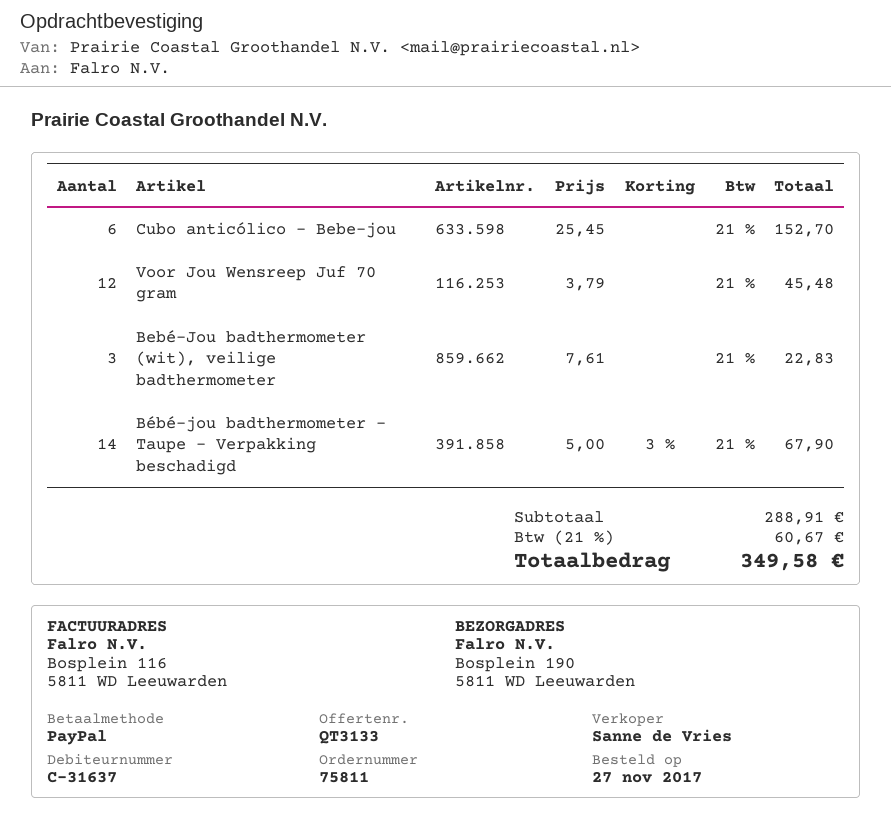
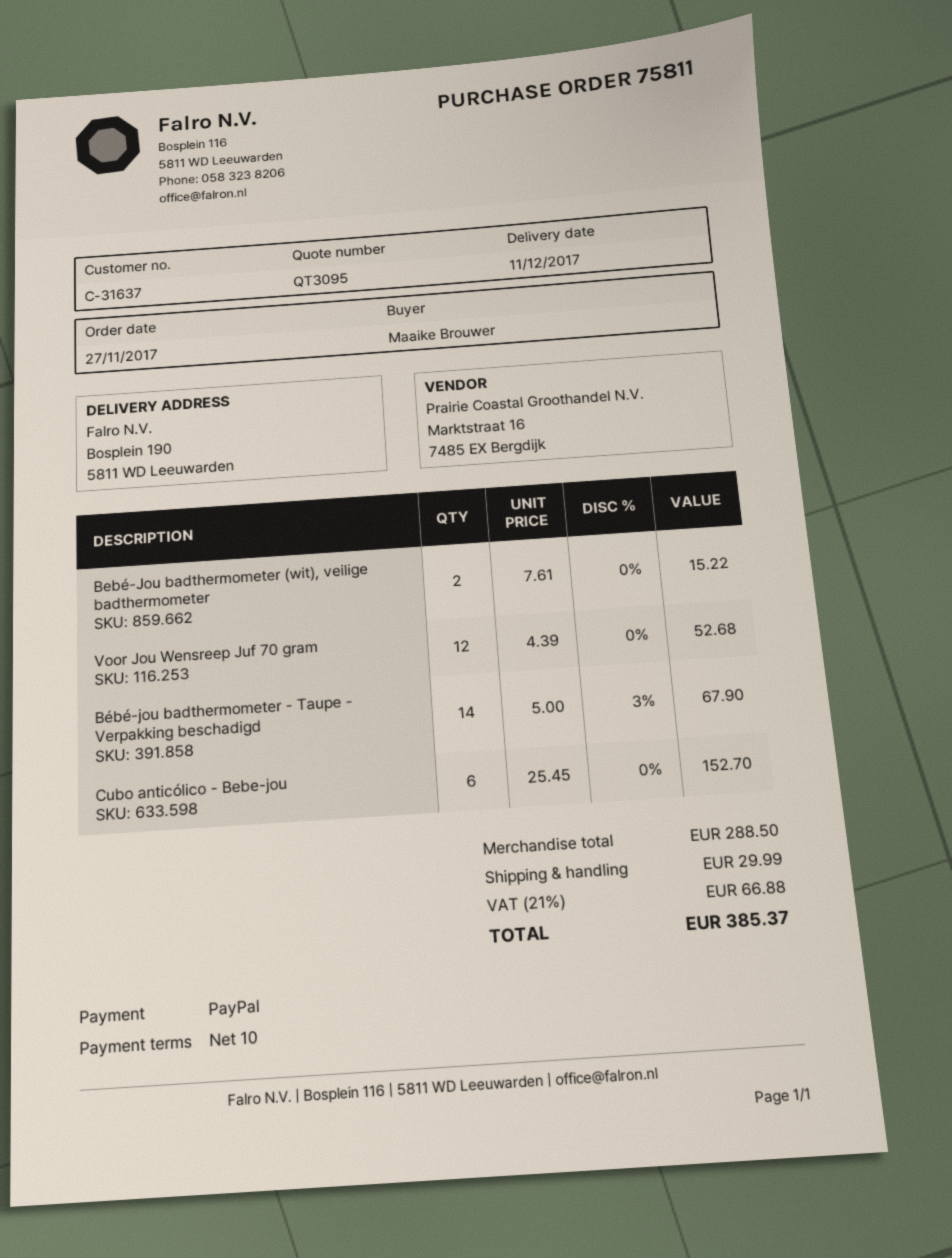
quote number: QT3133 -> QT3095
Voor Jou Wensreep Juf 70 gram: 12 x 3.79 = 45.48 -> 12 x 4.39 = 52.68
Bebé-Jou badthermometer (wit), veilige badthermometer: 3 x 7.61 = 22.83 -> 2 x 7.61 = 15.22
subtotal: 288.91 -> 288.50
shipping: none -> 29.99
tax: 21% = 60.67 -> 21% = 66.88
total: 349.58 -> 385.37

